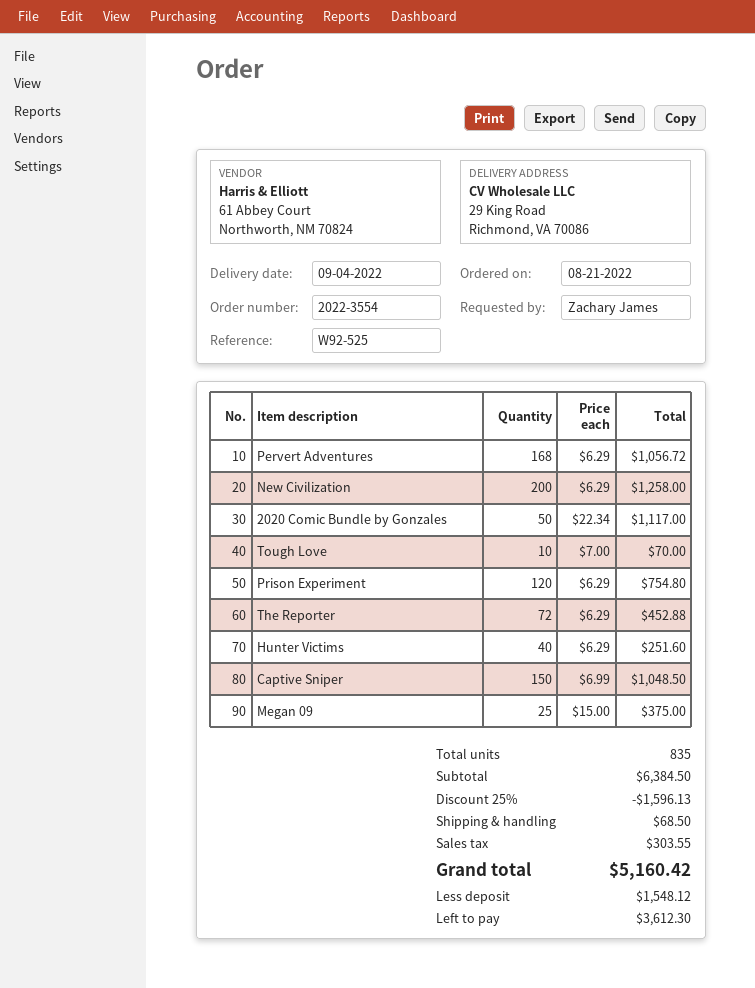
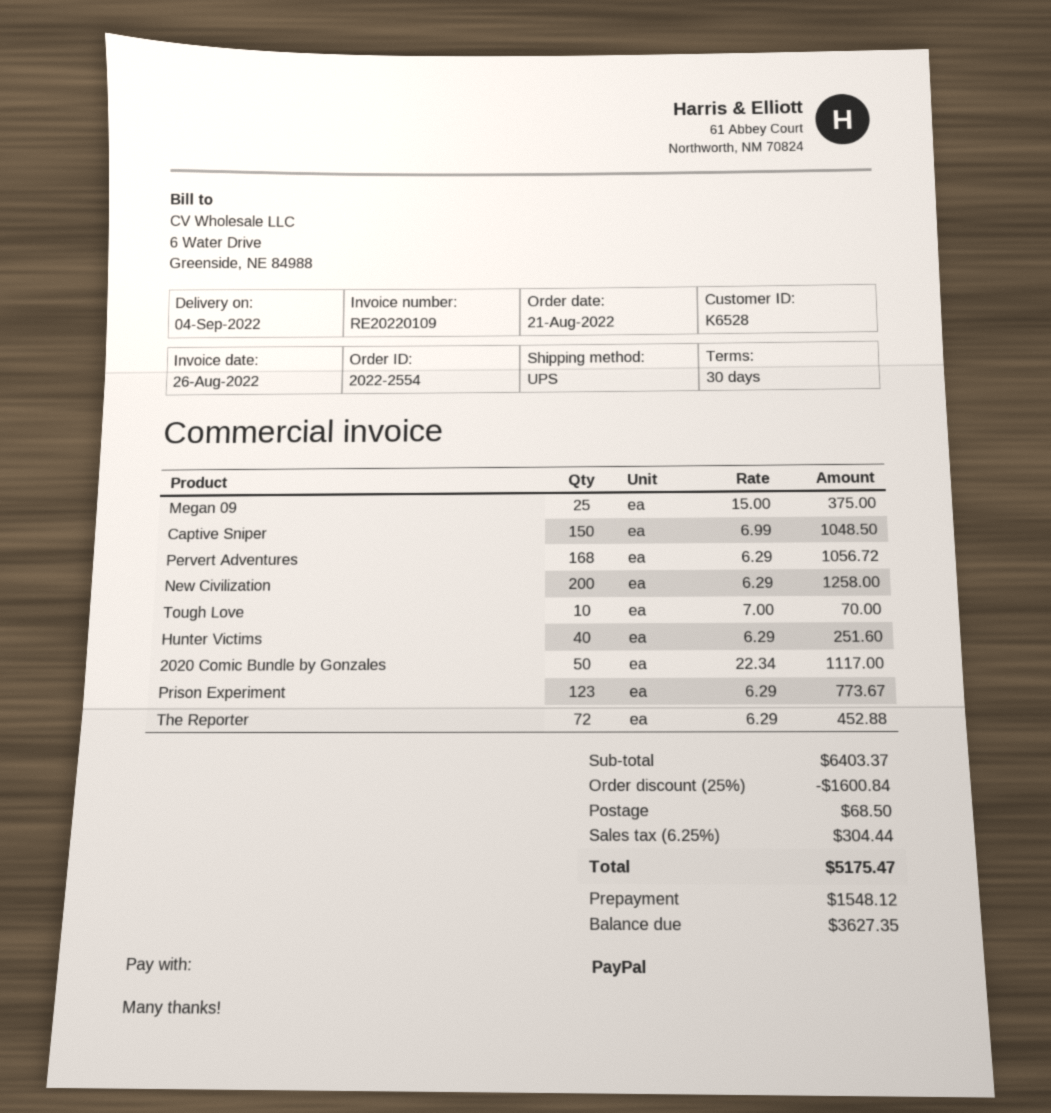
order number: 2022-3554 -> 2022-2554
Prison Experiment: 120 x 6.29 = 754.80 -> 123 x 6.29 = 773.67
subtotal: 6384.50 -> 6403.37
discount: 25% = 1596.13 -> 25% = 1600.84
tax: 303.55 -> 304.44
total: 5160.42 -> 5175.47
balance: 3612.30 -> 3627.35

